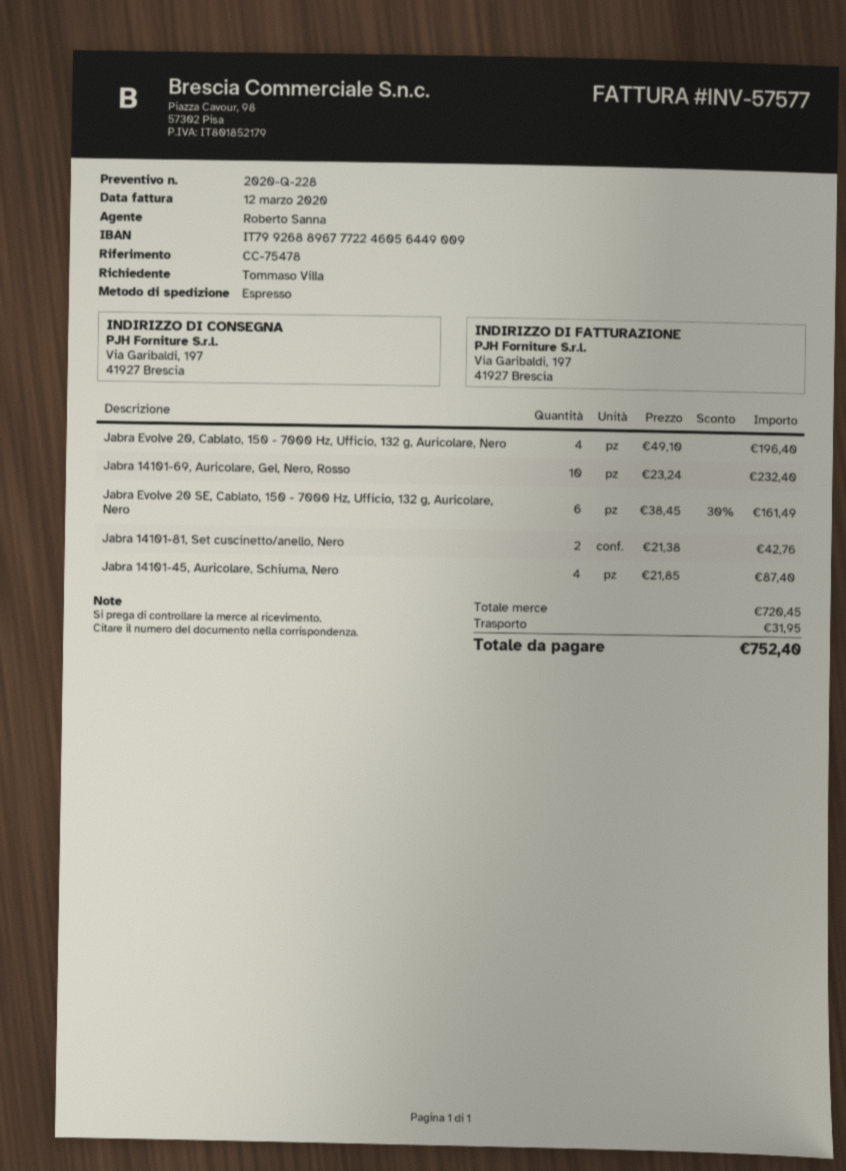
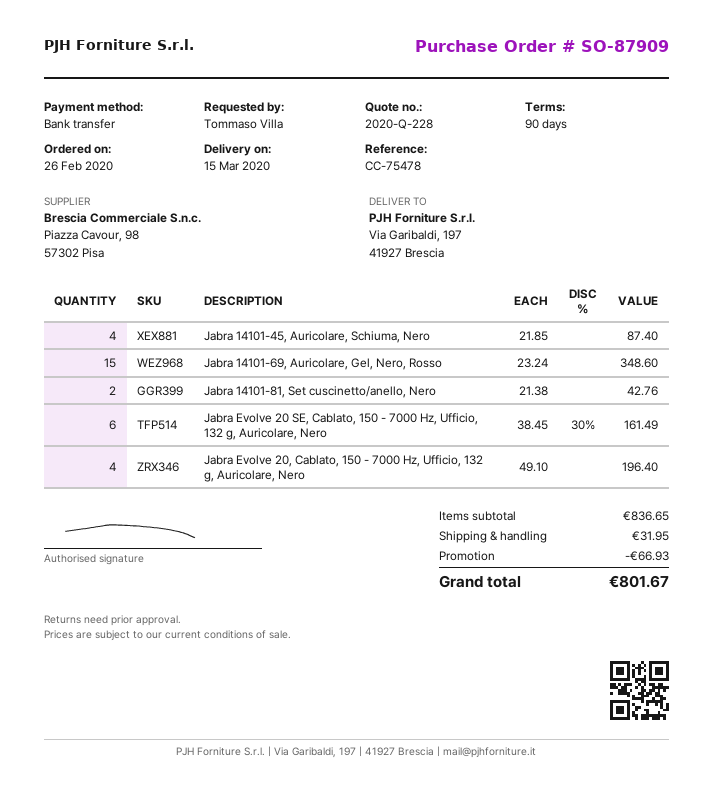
Jabra 14101-69, Auricolare, Gel, Nero, Rosso: 10 x 23.24 = 232.40 -> 15 x 23.24 = 348.60
subtotal: 720.45 -> 836.65
discount: none -> 66.93
total: 752.40 -> 801.67

